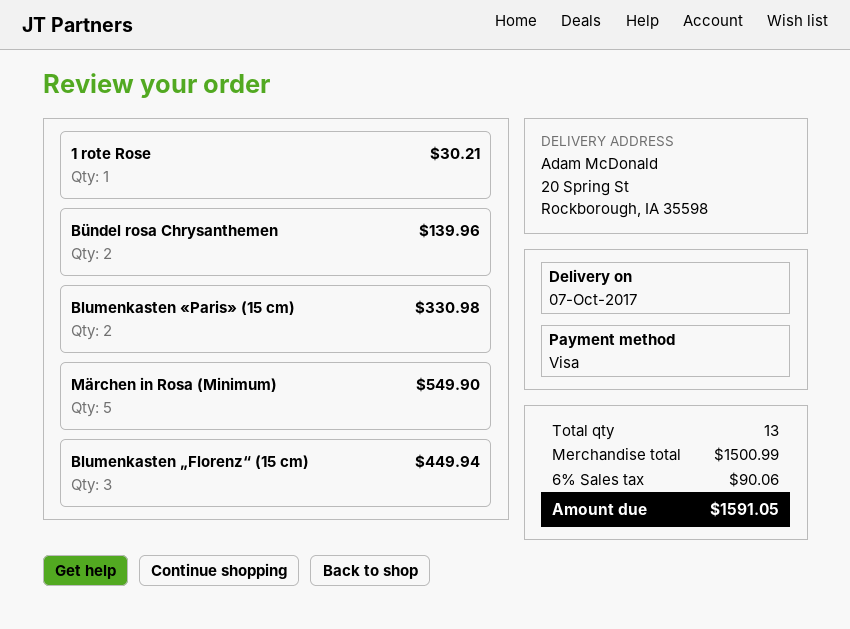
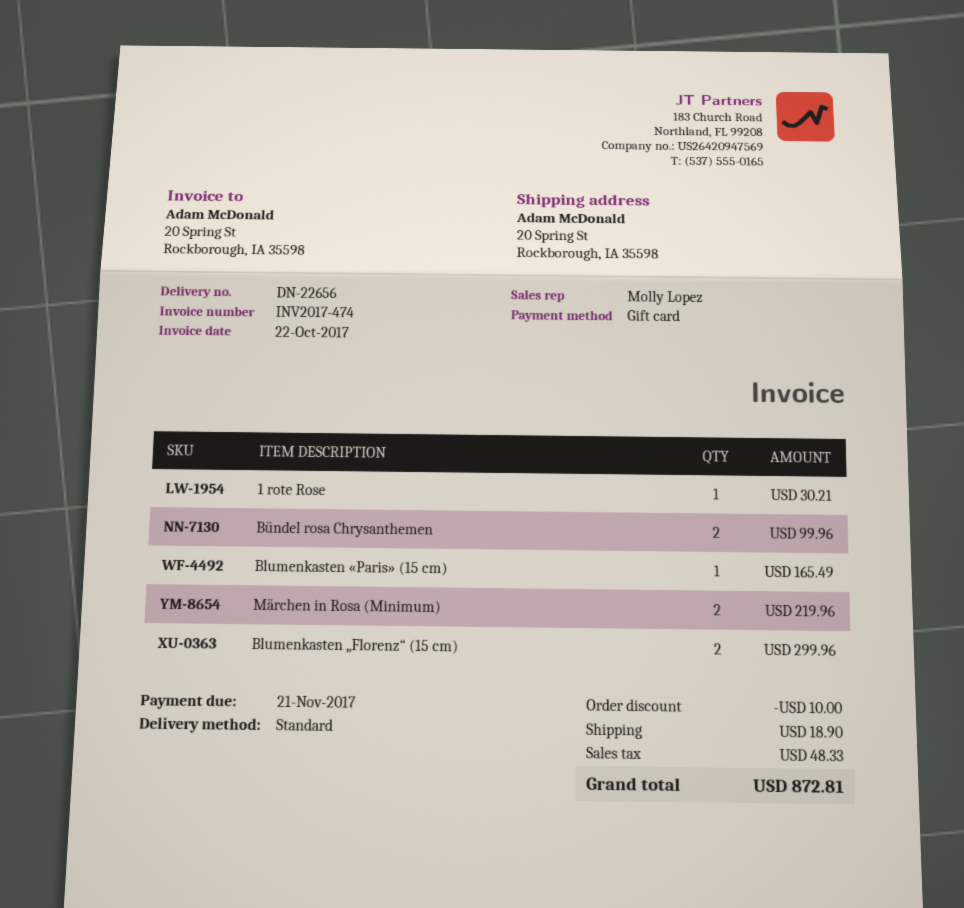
payment method: Visa -> gift card
Bündel rosa Chrysanthemen: 2 for 139.96 -> 2 for 99.96
Blumenkasten «Paris» (15 cm): 2 for 330.98 -> 1 for 165.49
Märchen in Rosa (Minimum): 5 for 549.90 -> 2 for 219.96
Blumenkasten „Florenz“ (15 cm): 3 for 449.94 -> 2 for 299.96
discount: none -> 10.00
shipping: none -> 18.90
tax: 90.06 -> 48.33
total: 1591.05 -> 872.81

